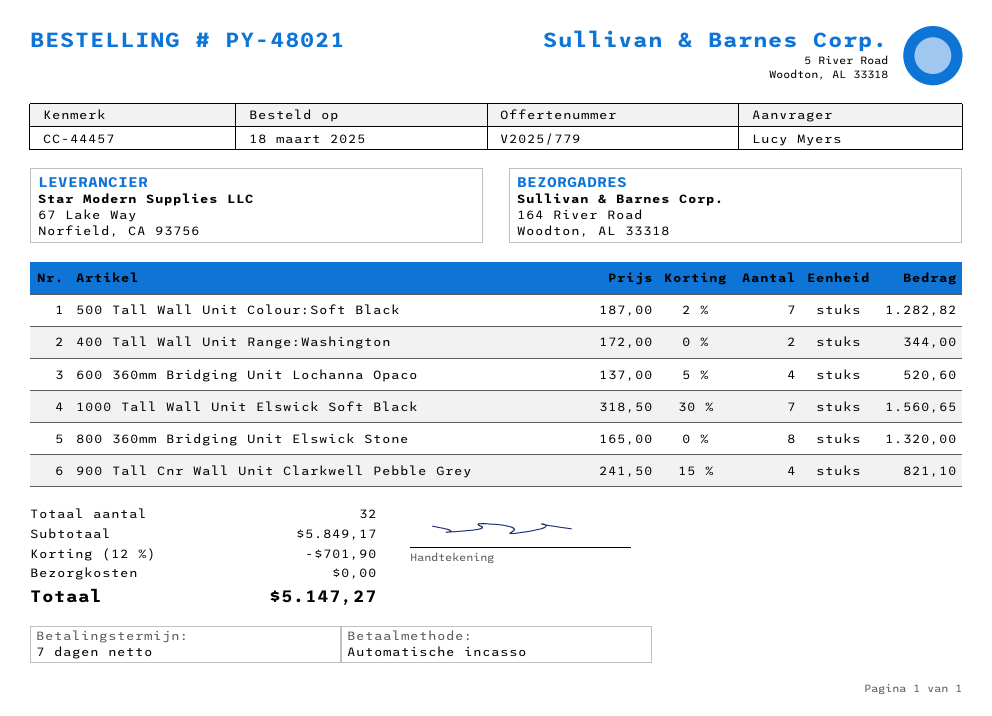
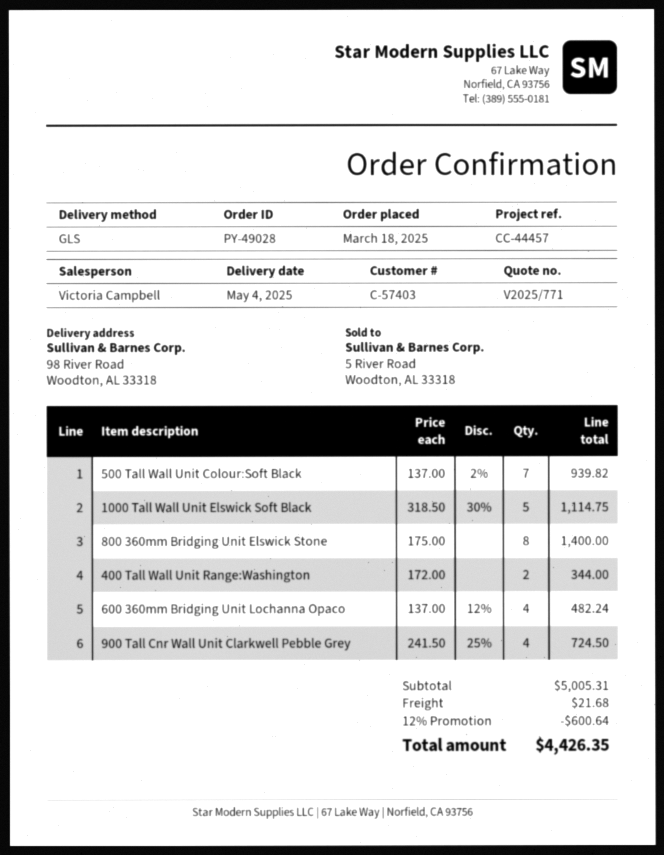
quote number: V2025/779 -> V2025/771
order number: PY-48021 -> PY-49028
ship to: 164 River Road, Woodton, AL 33318 -> 98 River Road, Woodton, AL 33318
500 Tall Wall Unit Colour:Soft Black: 7 x 187.00 - 2% = 1282.82 -> 7 x 137.00 - 2% = 939.82
600 360mm Bridging Unit Lochanna Opaco: 4 x 137.00 - 5% = 520.60 -> 4 x 137.00 - 12% = 482.24
1000 Tall Wall Unit Elswick Soft Black: 7 x 318.50 - 30% = 1560.65 -> 5 x 318.50 - 30% = 1114.75
800 360mm Bridging Unit Elswick Stone: 8 x 165.00 = 1320.00 -> 8 x 175.00 = 1400.00
900 Tall Cnr Wall Unit Clarkwell Pebble Grey: 4 x 241.50 - 15% = 821.10 -> 4 x 241.50 - 25% = 724.50
subtotal: 5849.17 -> 5005.31
discount: 12% = 701.90 -> 12% = 600.64
shipping: 0.00 -> 21.68
total: 5147.27 -> 4426.35

